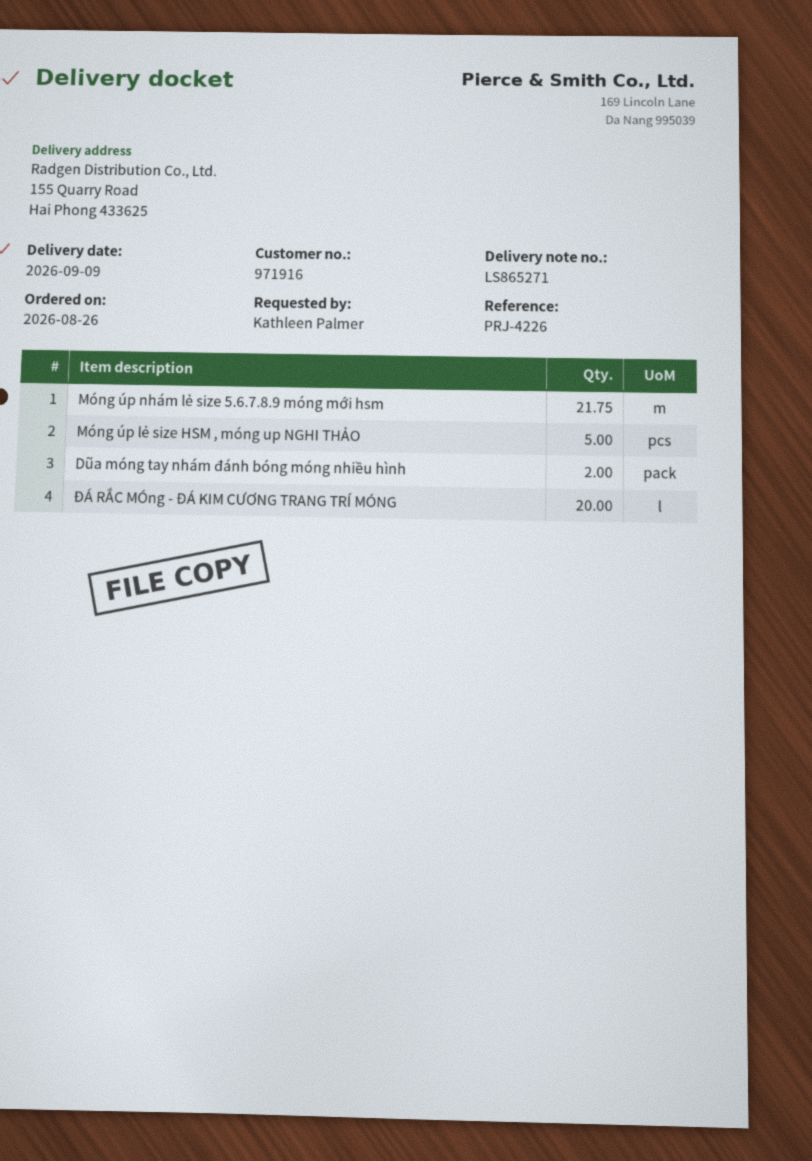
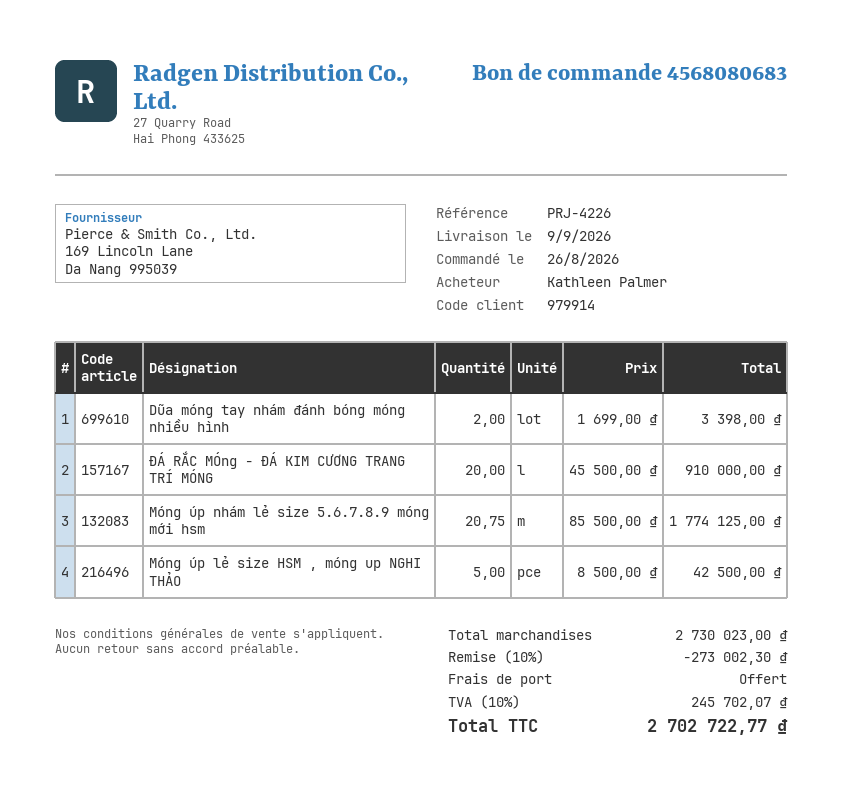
customer number: 971916 -> 979914
Móng úp nhám lẻ size 5.6.7.8.9 móng mới hsm: 21.75 -> 20.75

